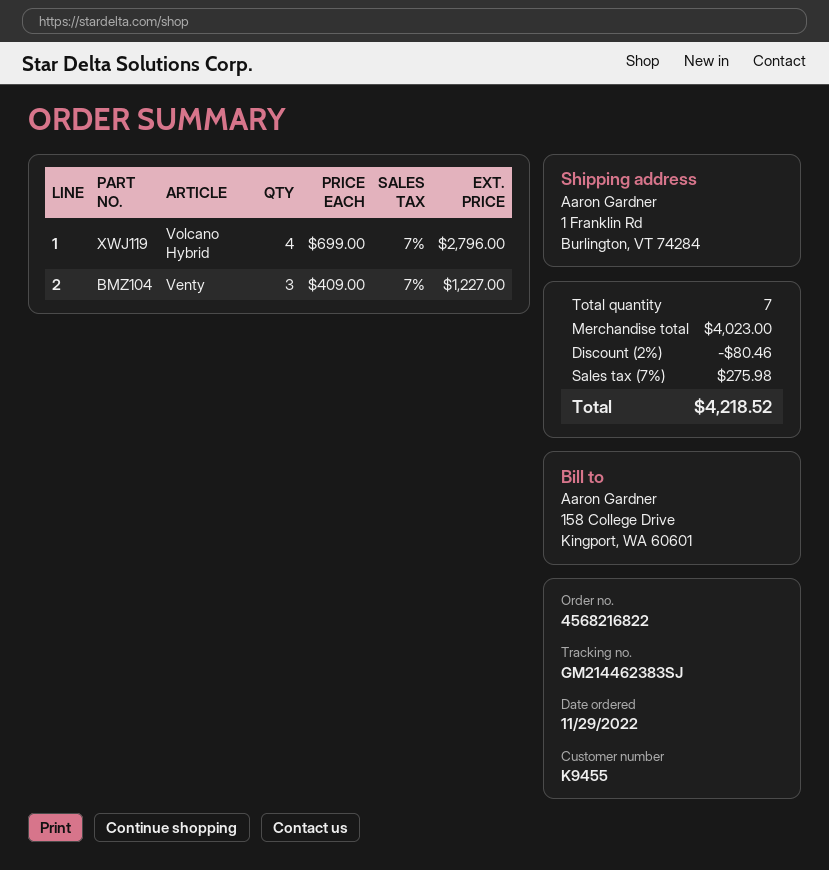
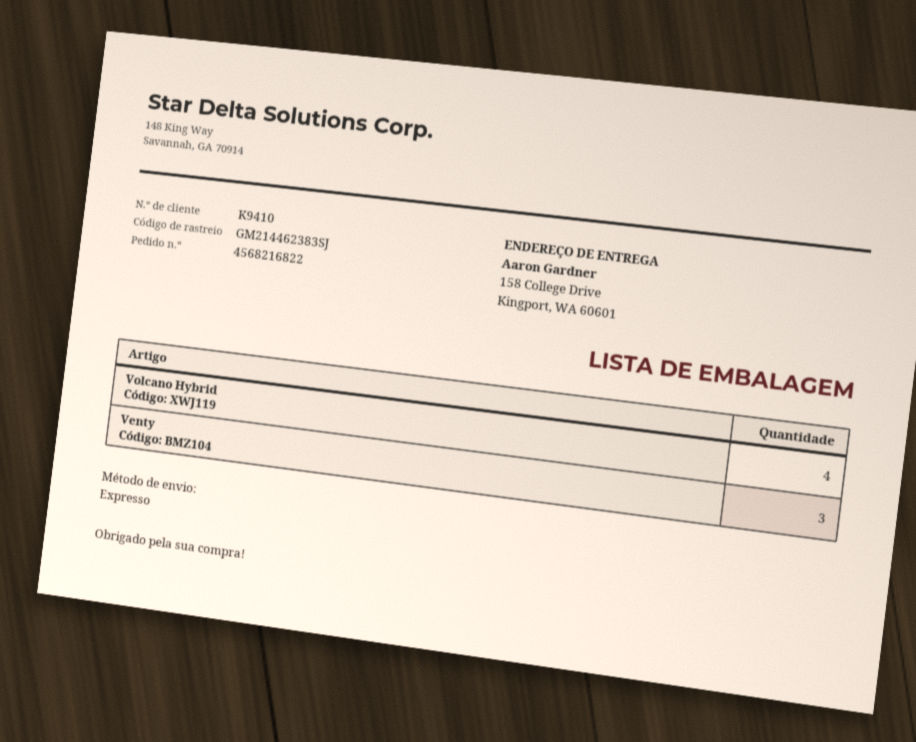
customer number: K9455 -> K9410
ship to: 1 Franklin Rd, Burlington, VT 74284 -> 158 College Drive, Kingport, WA 60601

